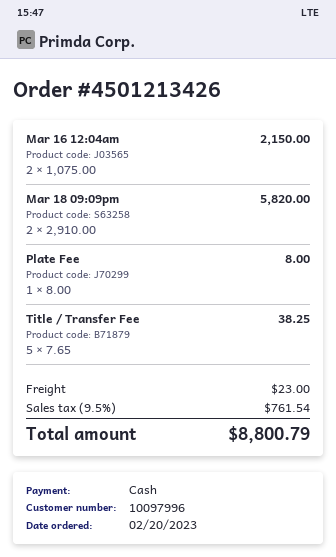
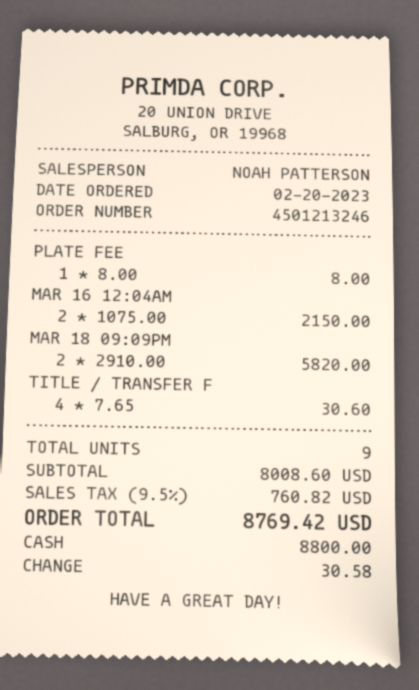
order number: 4501213426 -> 4501213246
Title / Transfer Fee: 5 x 7.65 = 38.25 -> 4 x 7.65 = 30.60
shipping: 23.00 -> none
tax: 9.5% = 761.54 -> 9.5% = 760.82
total: 8800.79 -> 8769.42

